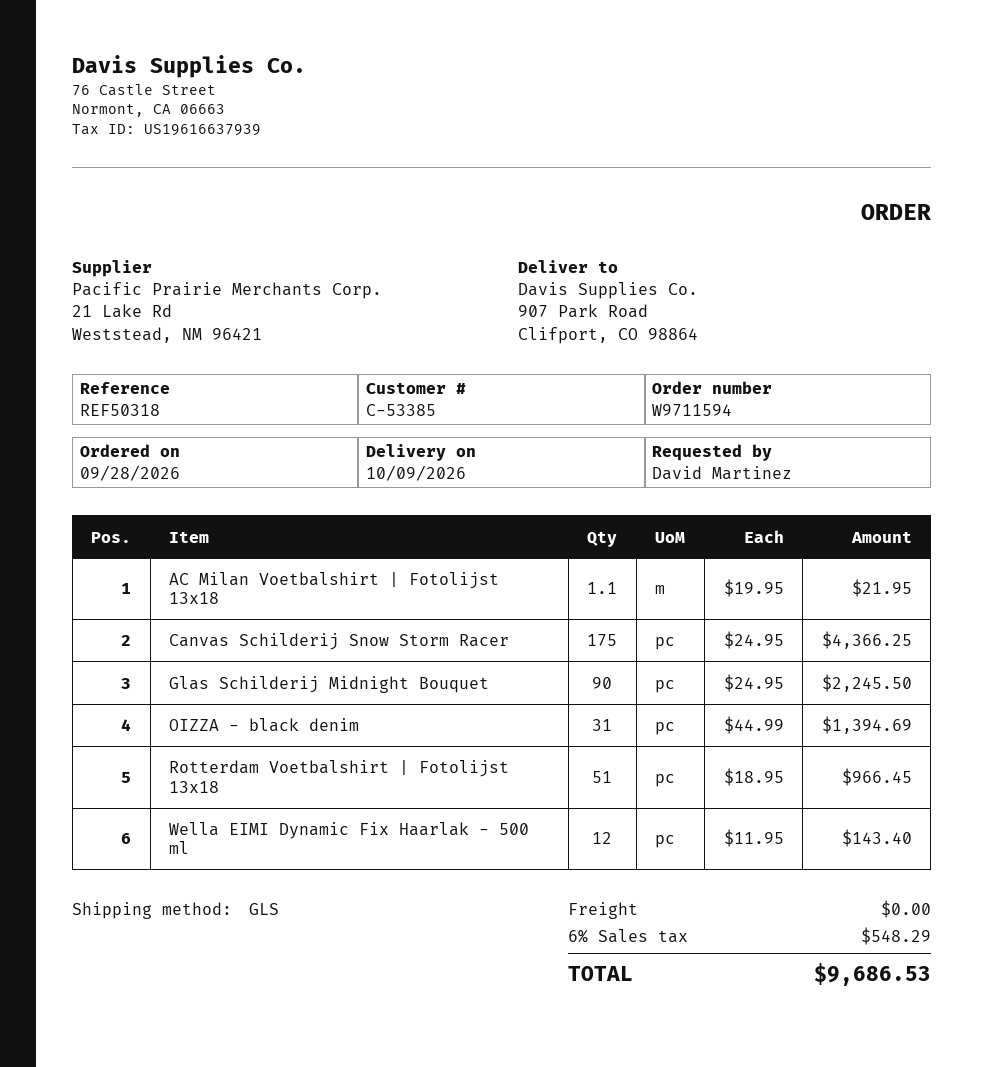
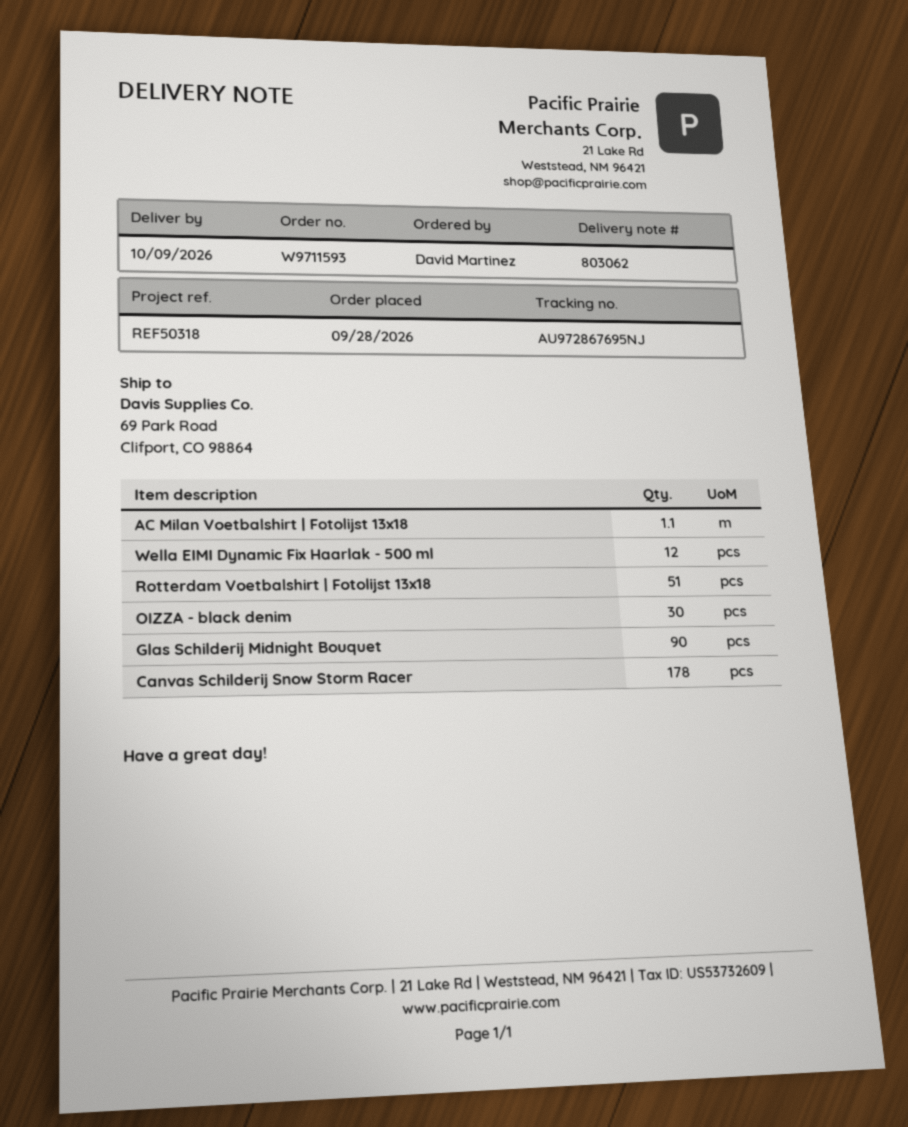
order number: W9711594 -> W9711593
ship to: 907 Park Road, Clifport, CO 98864 -> 69 Park Road, Clifport, CO 98864
Canvas Schilderij Snow Storm Racer: 175 -> 178
OIZZA - black denim: 31 -> 30

